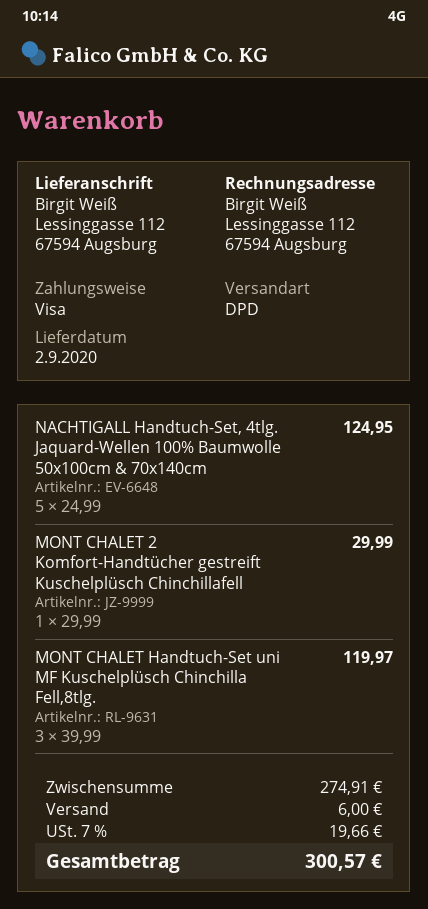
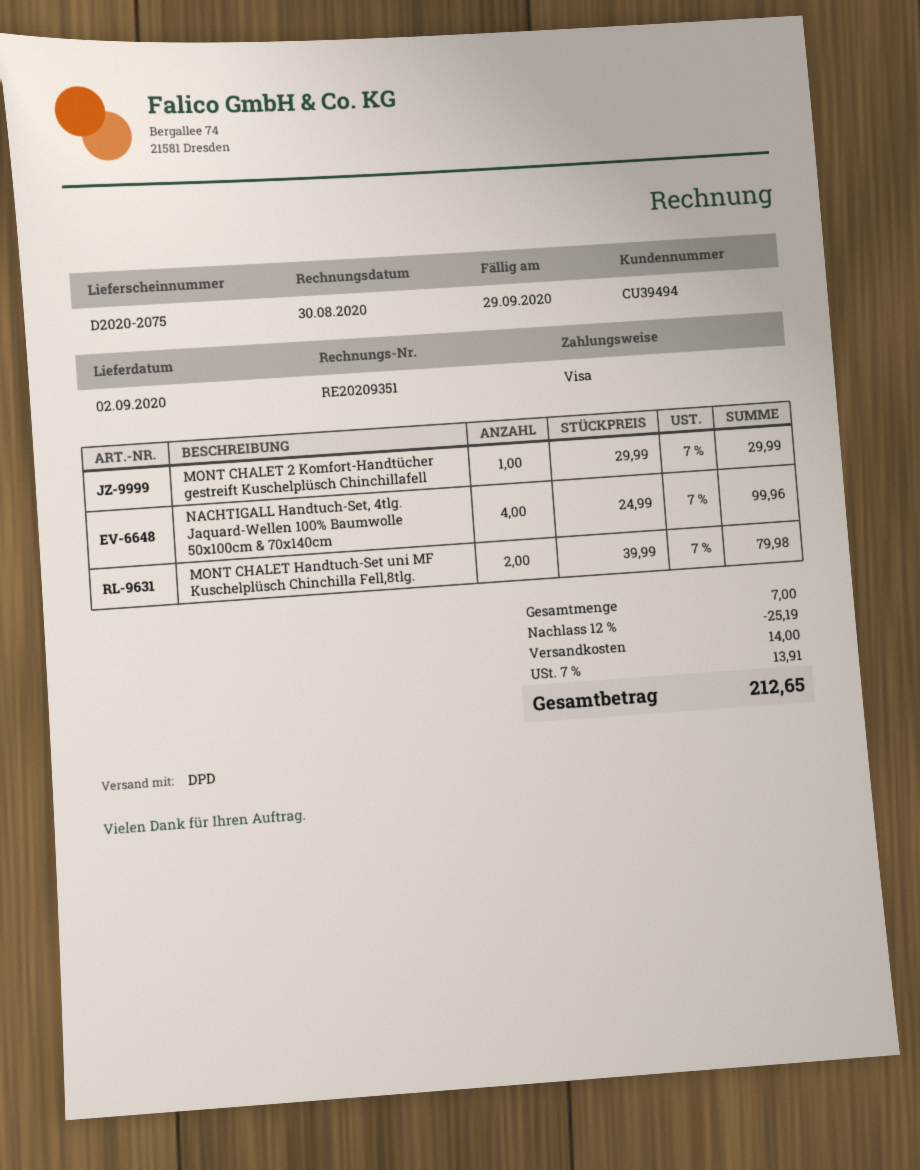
NACHTIGALL Handtuch-Set, 4tlg. Jaquard-Wellen 100% Baumwolle 50x100cm & 70x140cm: 5 x 24.99 = 124.95 -> 4 x 24.99 = 99.96
MONT CHALET Handtuch-Set uni MF Kuschelplüsch Chinchilla Fell,8tlg.: 3 x 39.99 = 119.97 -> 2 x 39.99 = 79.98
discount: none -> 12% = 25.19
shipping: 6.00 -> 14.00
tax: 7% = 19.66 -> 7% = 13.91
total: 300.57 -> 212.65

